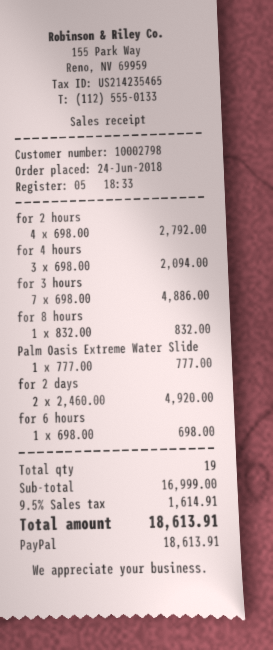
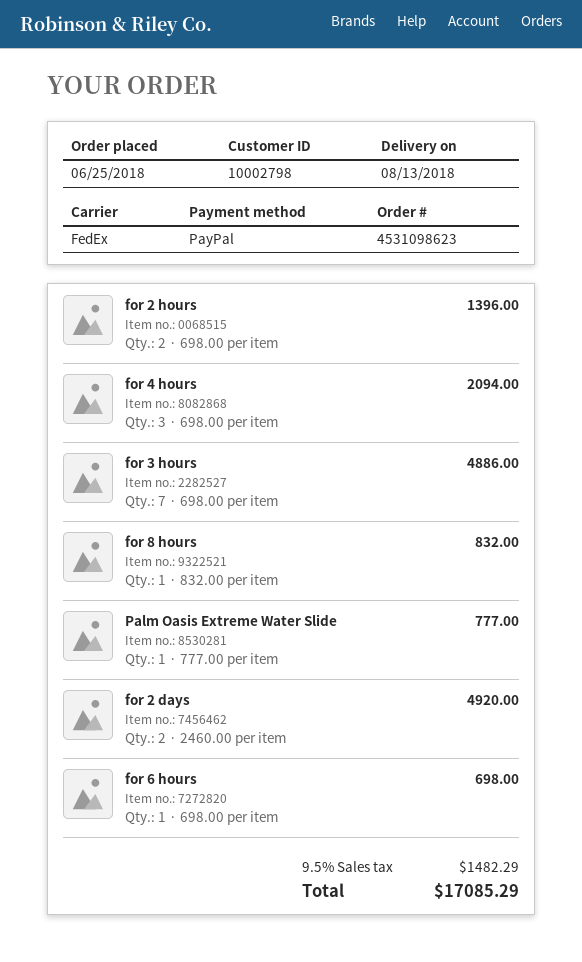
order date: 2018-06-24 -> 2018-06-25
for 2 hours: 4 x 698.00 = 2792.00 -> 2 x 698.00 = 1396.00
tax: 9.5% = 1614.91 -> 9.5% = 1482.29
total: 18613.91 -> 17085.29

